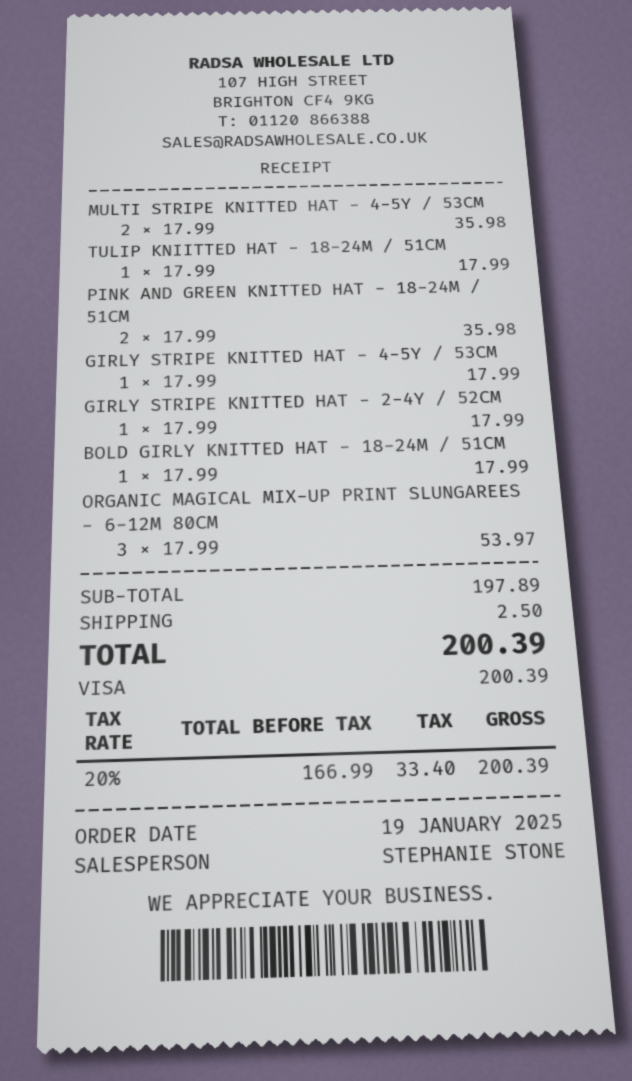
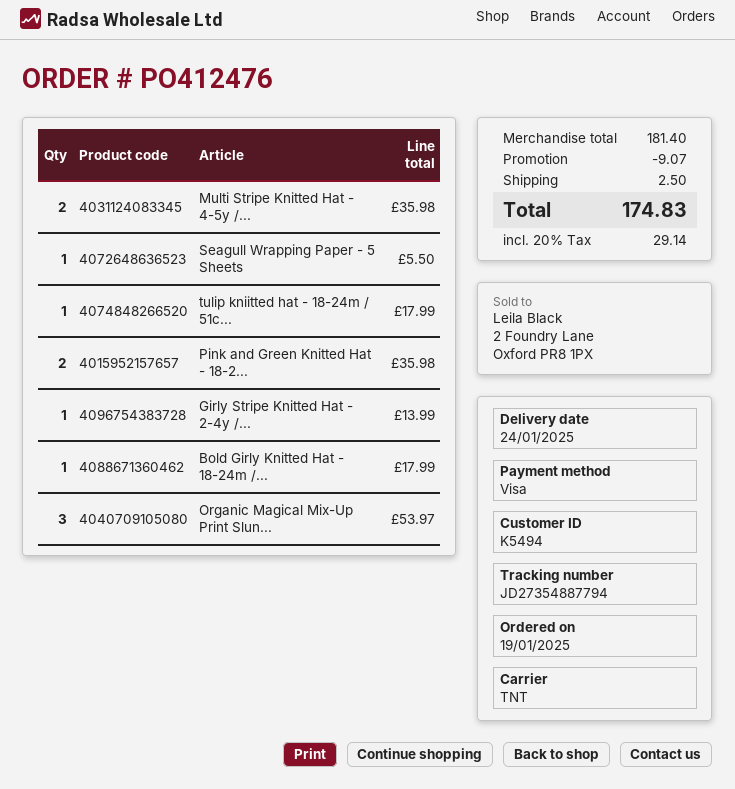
GIRLY STRIPE KNITTED HAT - 4-5Y / 53CM: 1 for 17.99 -> none
GIRLY STRIPE KNITTED HAT - 2-4Y / 52CM: 1 for 17.99 -> 1 for 13.99
Seagull Wrapping Paper - 5 Sheets: none -> 1 for 5.50
subtotal: 197.89 -> 181.40
discount: none -> 9.07
tax: 20% = 33.40 -> 20% = 29.14
total: 200.39 -> 174.83

